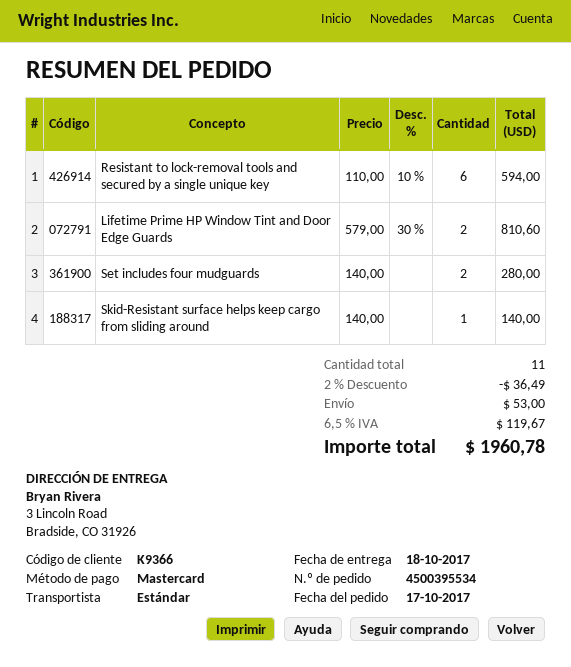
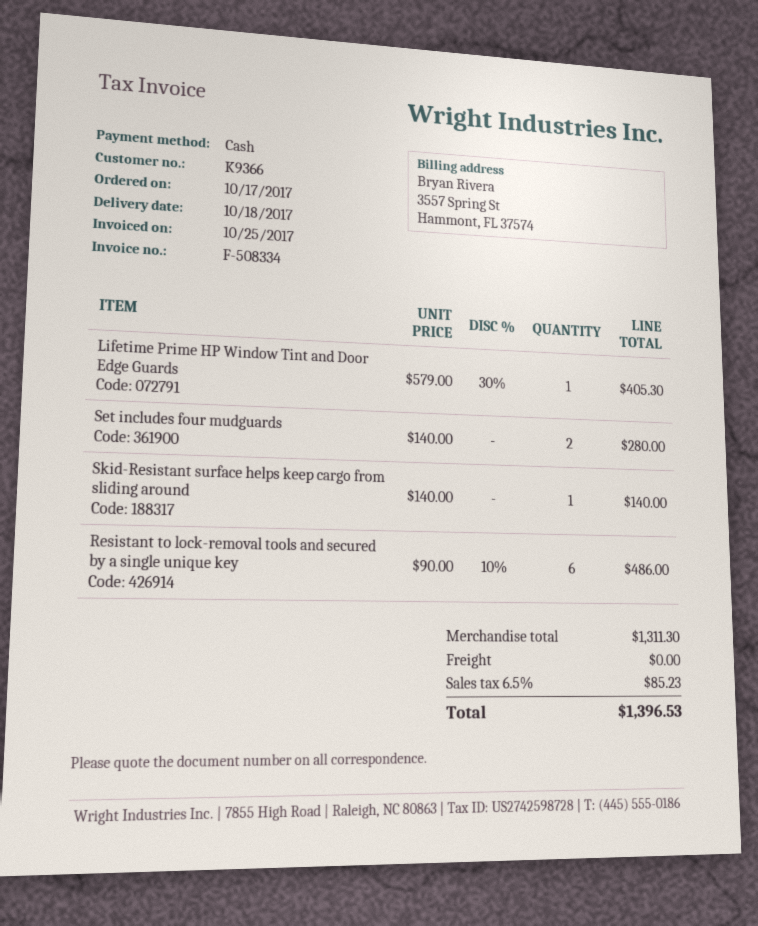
payment method: Mastercard -> cash
Resistant to lock-removal tools and secured by a single unique key: 6 x 110.00 - 10% = 594.00 -> 6 x 90.00 - 10% = 486.00
Lifetime Prime HP Window Tint and Door Edge Guards: 2 x 579.00 - 30% = 810.60 -> 1 x 579.00 - 30% = 405.30
discount: 2% = 36.49 -> none
shipping: 53.00 -> 0.00
tax: 6.5% = 119.67 -> 6.5% = 85.23
total: 1960.78 -> 1396.53

